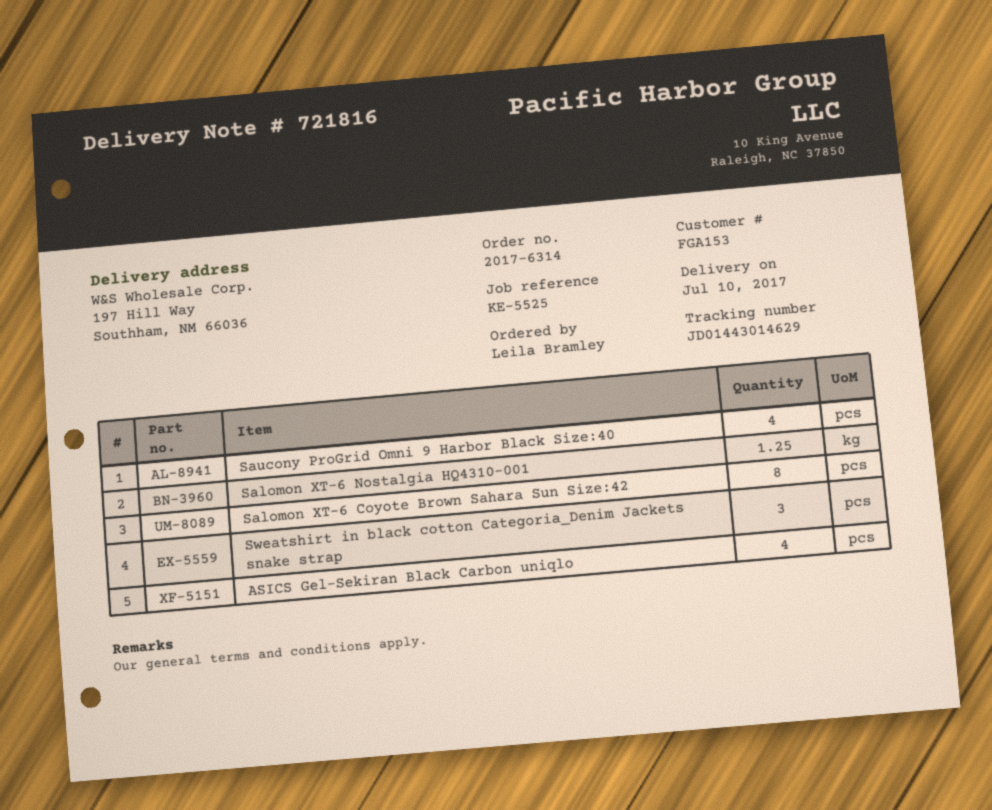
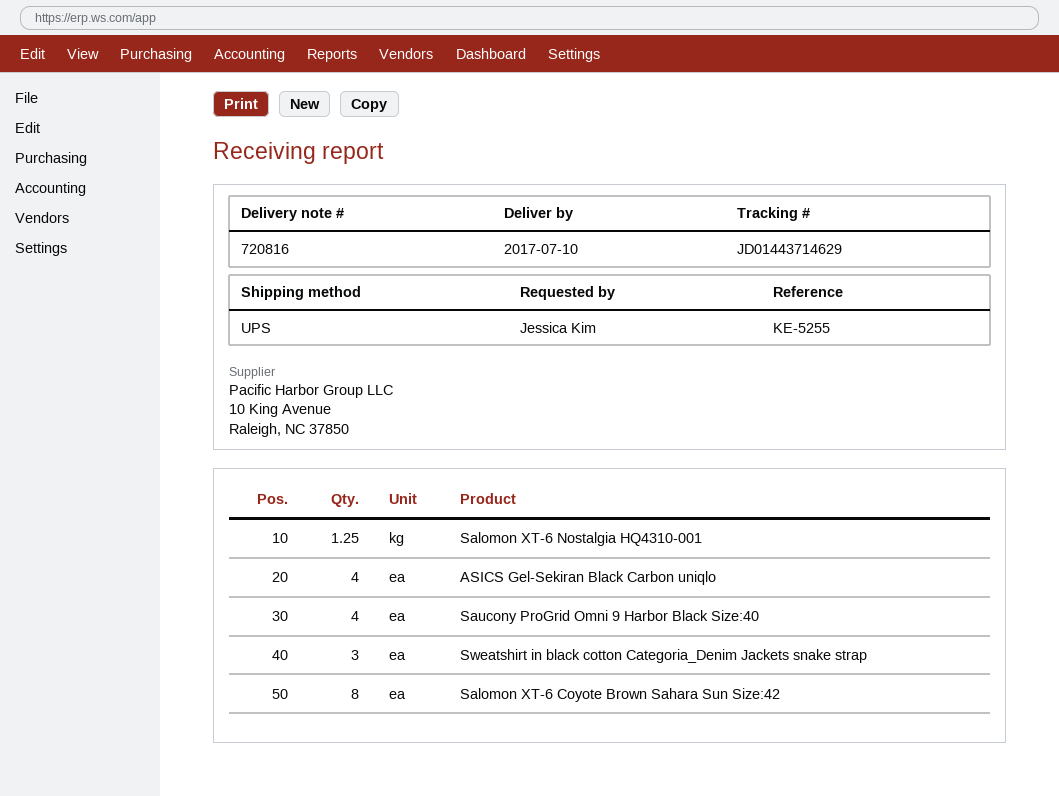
delivery note number: 721816 -> 720816
reference: KE-5525 -> KE-5255
ordered by: Leila Bramley -> Jessica Kim
tracking number: JD01443014629 -> JD01443714629

